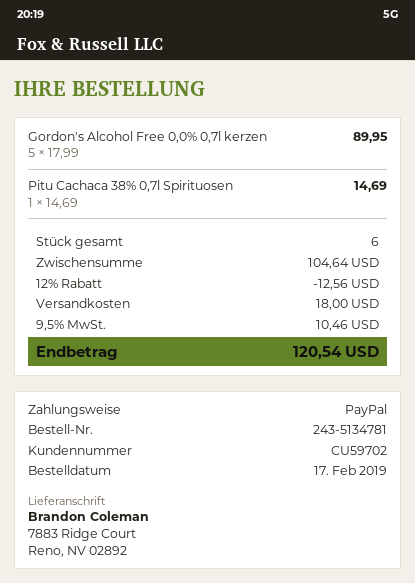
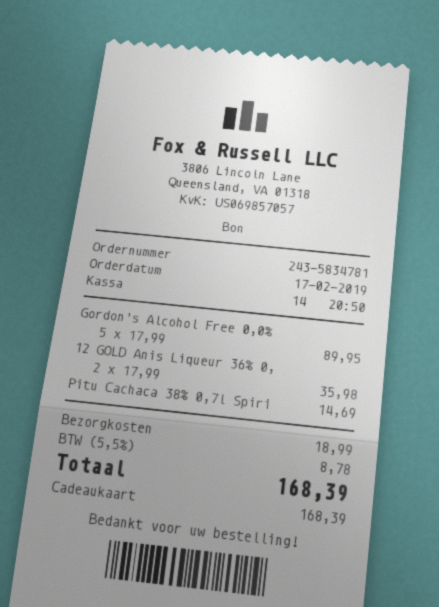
order number: 243-5134781 -> 243-5834781
payment method: PayPal -> gift card
12 GOLD Anis Liqueur 36% 0,: none -> 2 x 17.99 = 35.98
discount: 12% = 12.56 -> none
shipping: 18.00 -> 18.99
tax: 9.5% = 10.46 -> 5.5% = 8.78
total: 120.54 -> 168.39

